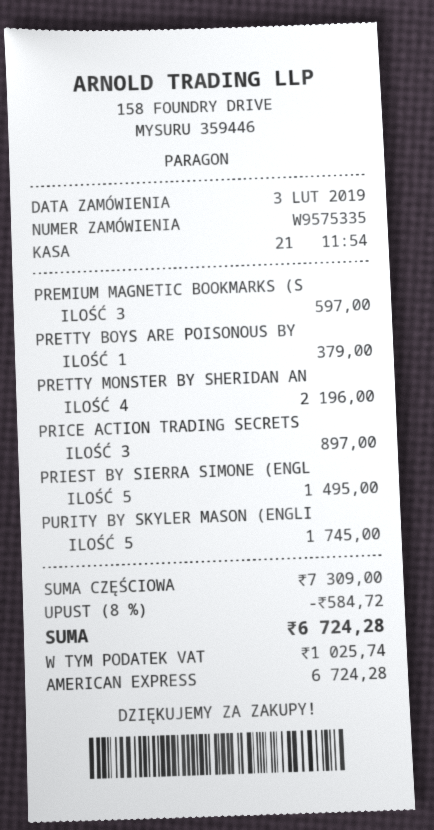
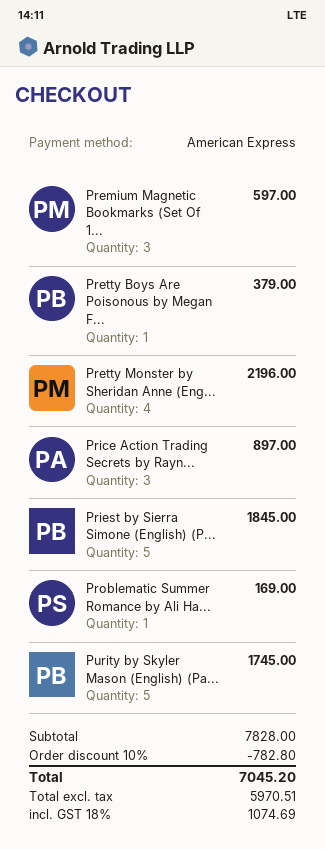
PRIEST BY SIERRA SIMONE (ENGL: 5 for 1495.00 -> 5 for 1845.00
Problematic Summer Romance by Ali Ha...: none -> 1 for 169.00
subtotal: 7309.00 -> 7828.00
discount: 8% = 584.72 -> 10% = 782.80
tax: 1025.74 -> 1074.69
total: 6724.28 -> 7045.20

